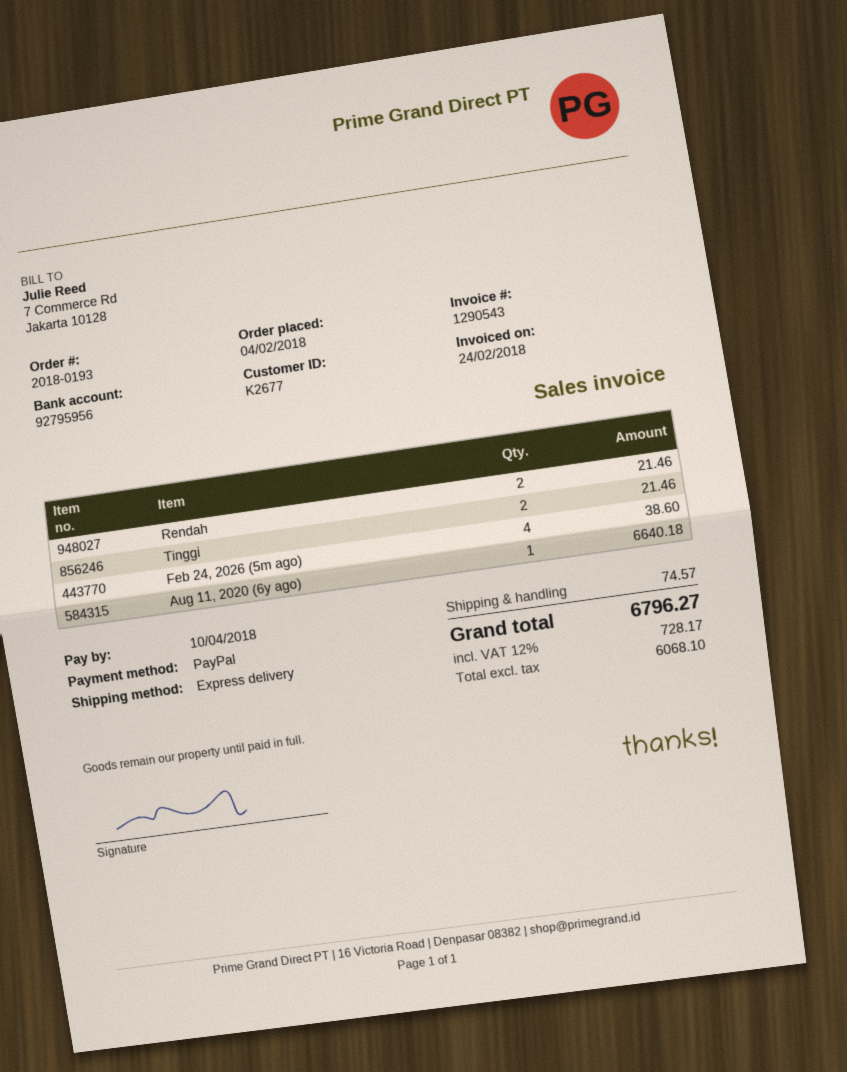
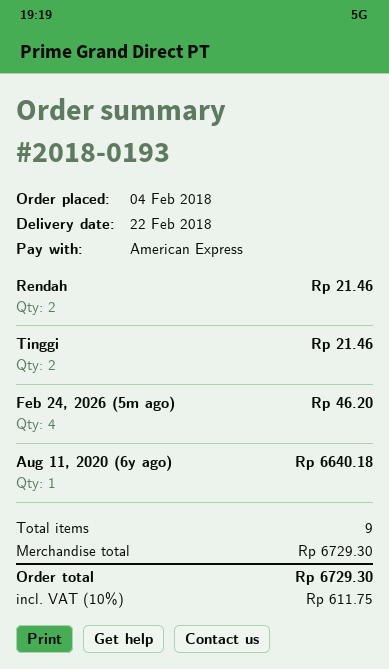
payment method: PayPal -> American Express
Feb 24, 2026 (5m ago): 4 for 38.60 -> 4 for 46.20
shipping: 74.57 -> none
tax: 12% = 728.17 -> 10% = 611.75
total: 6796.27 -> 6729.30

